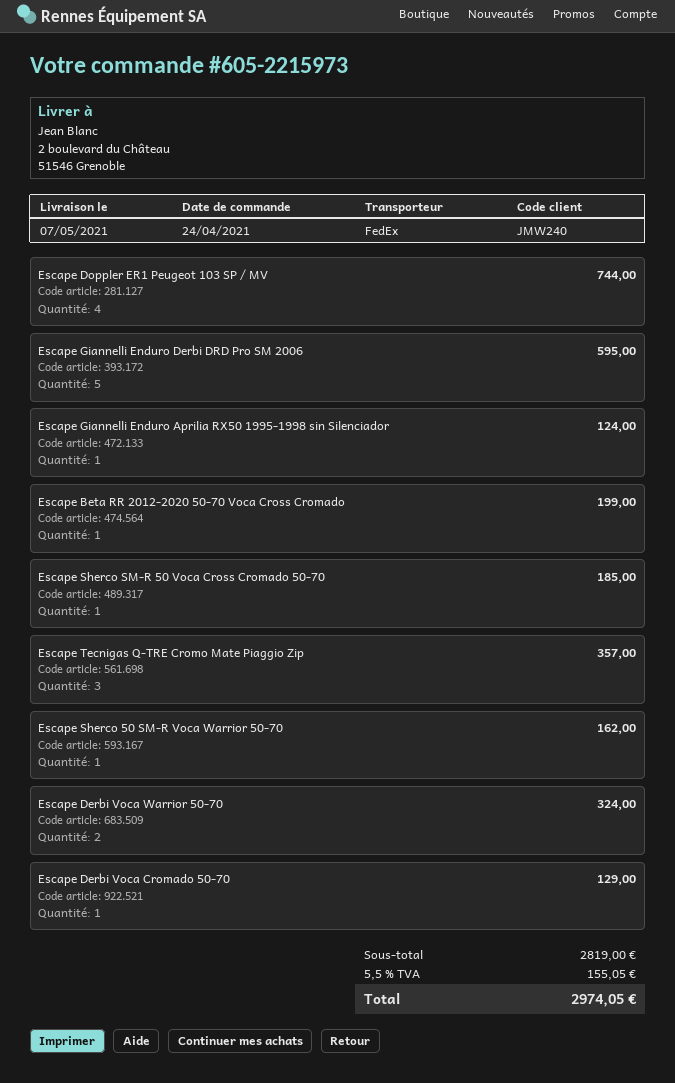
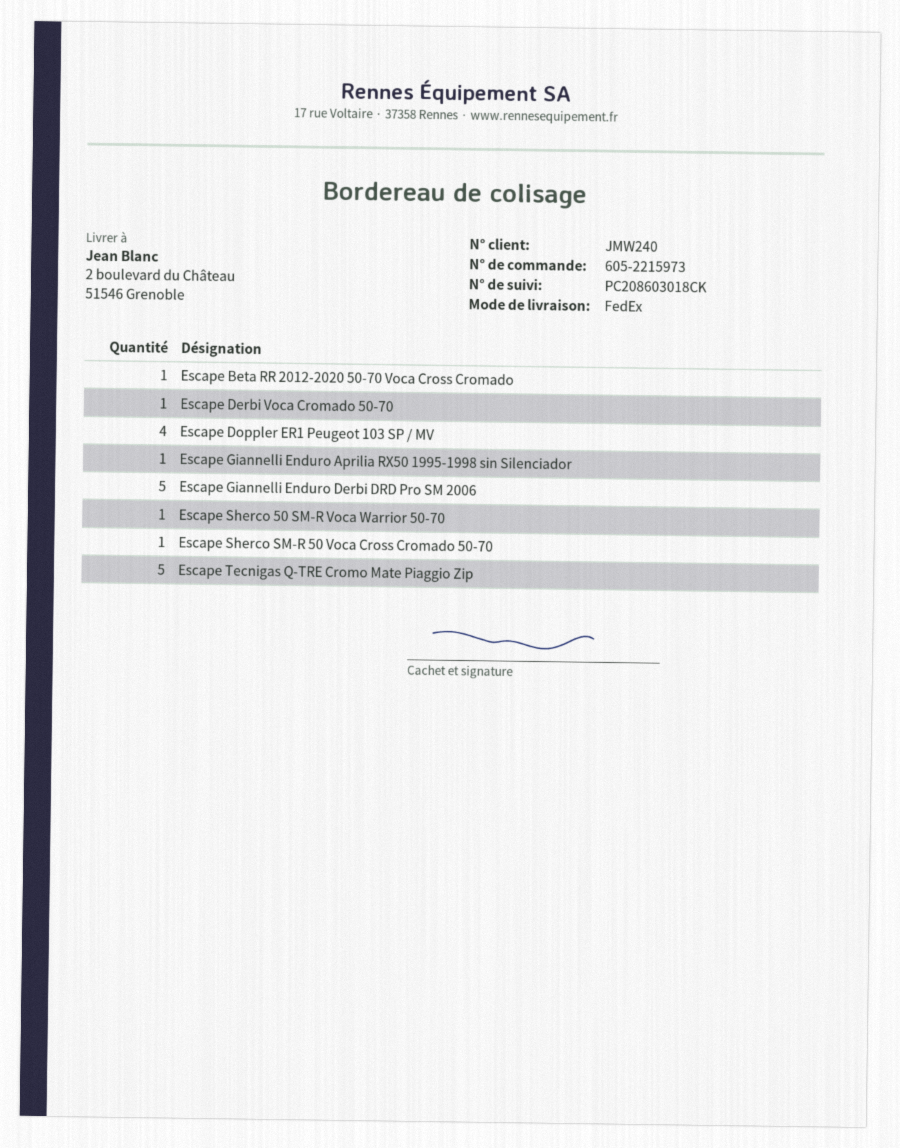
Escape Tecnigas Q-TRE Cromo Mate Piaggio Zip: 3 -> 5
Escape Derbi Voca Warrior 50-70: 2 -> none

